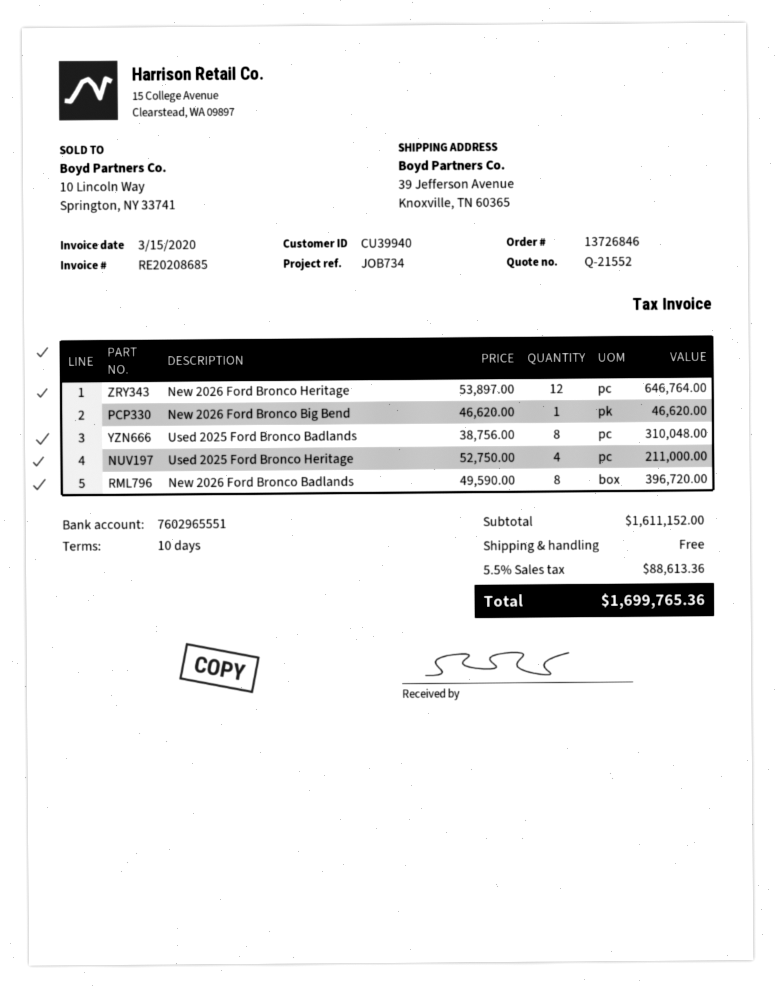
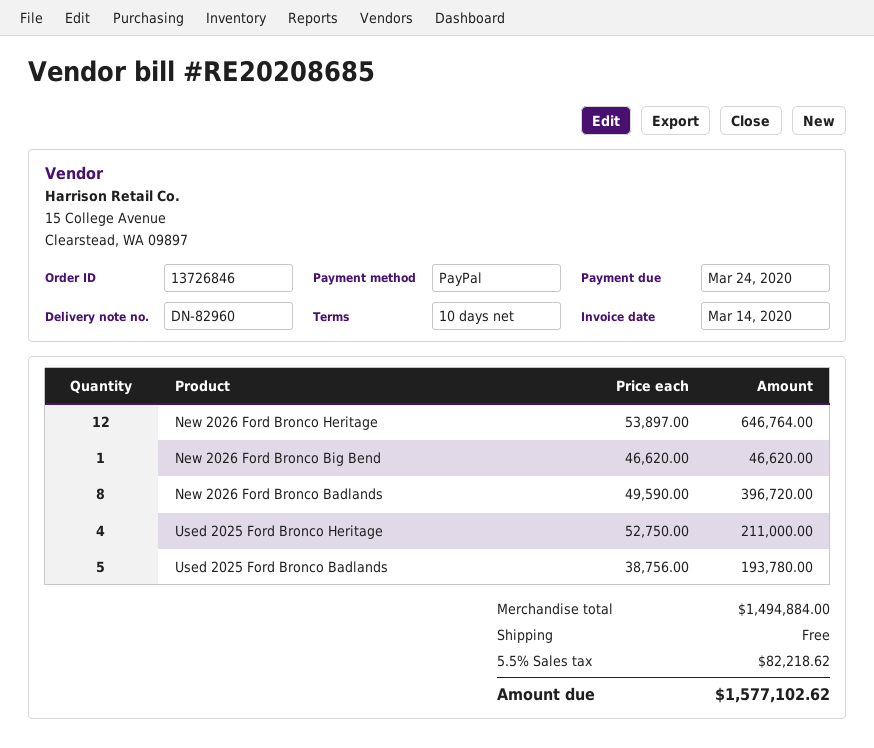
invoice date: 2020-03-15 -> 2020-03-14
Used 2025 Ford Bronco Badlands: 8 x 38756.00 = 310048.00 -> 5 x 38756.00 = 193780.00
subtotal: 1611152.00 -> 1494884.00
tax: 5.5% = 88613.36 -> 5.5% = 82218.62
total: 1699765.36 -> 1577102.62

